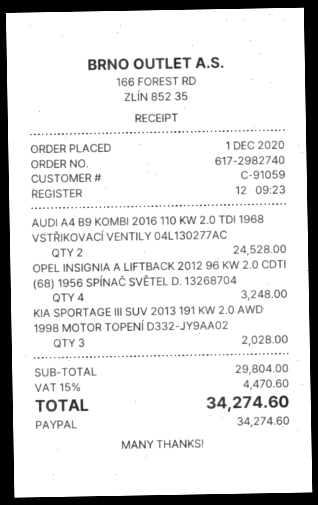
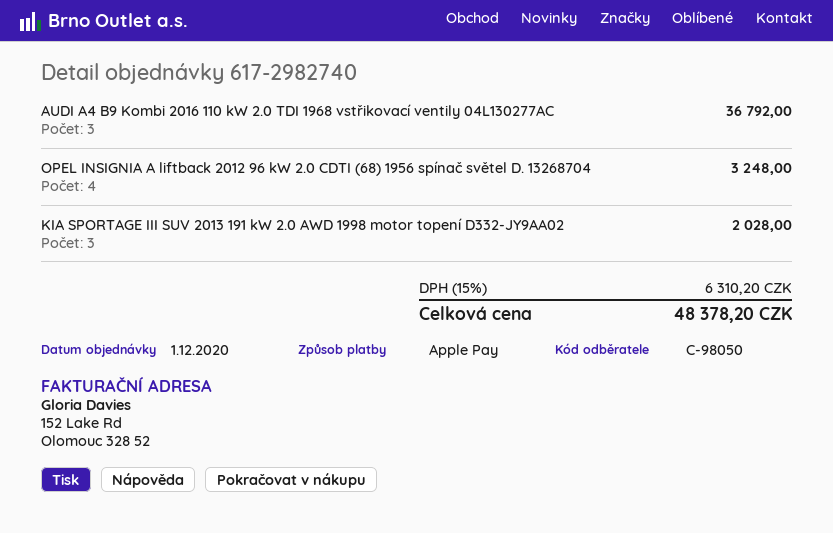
customer number: C-91059 -> C-98050
payment method: PayPal -> Apple Pay
AUDI A4 B9 KOMBI 2016 110 KW 2.0 TDI 1968 VSTŘIKOVACÍ VENTILY 04L130277AC: 2 for 24528.00 -> 3 for 36792.00
tax: 15% = 4470.60 -> 15% = 6310.20
total: 34274.60 -> 48378.20

